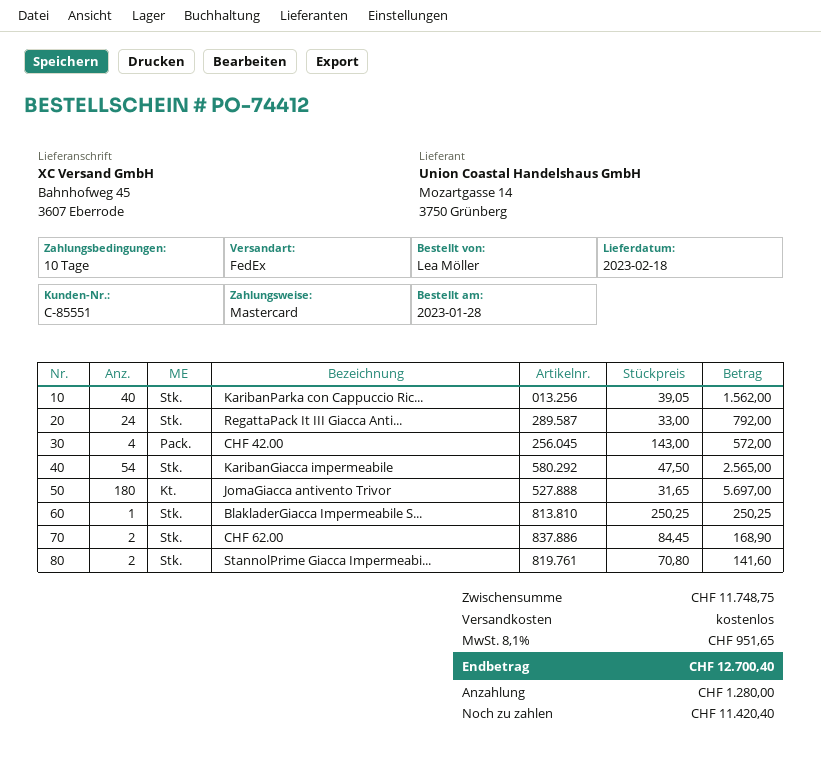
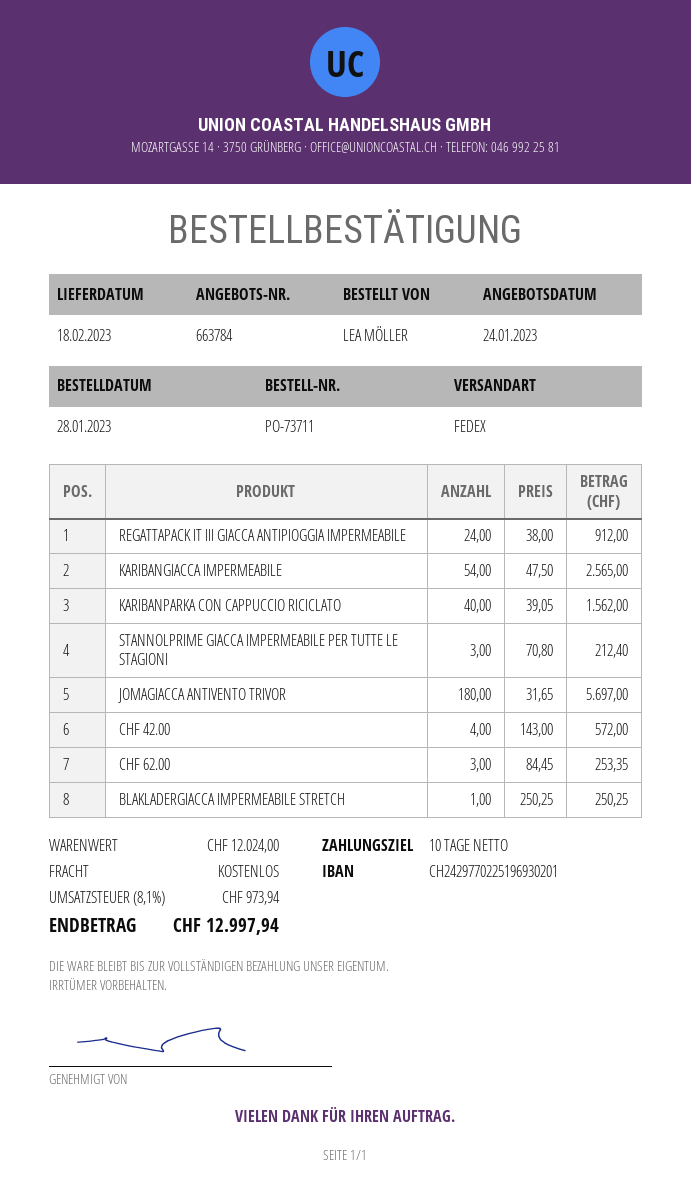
order number: PO-74412 -> PO-73711
RegattaPack It III Giacca Anti...: 24 x 33.00 = 792.00 -> 24 x 38.00 = 912.00
CHF 62.00: 2 x 84.45 = 168.90 -> 3 x 84.45 = 253.35
StannolPrime Giacca Impermeabi...: 2 x 70.80 = 141.60 -> 3 x 70.80 = 212.40
subtotal: 11748.75 -> 12024.00
tax: 8.1% = 951.65 -> 8.1% = 973.94
total: 12700.40 -> 12997.94

